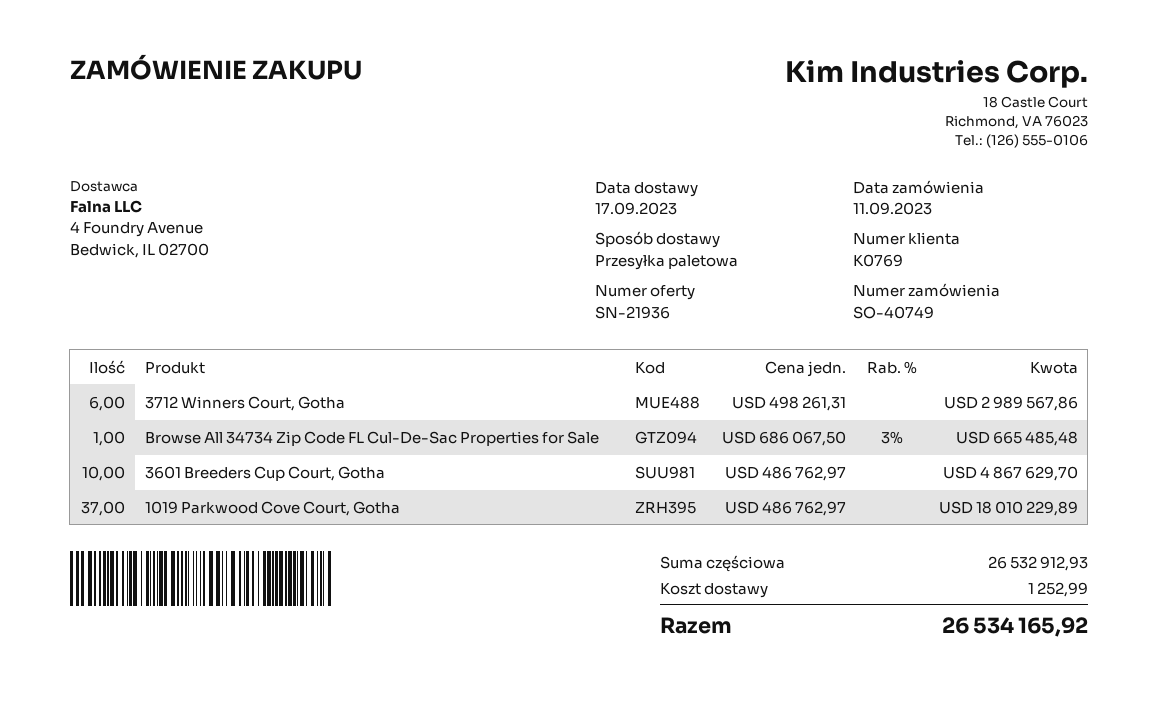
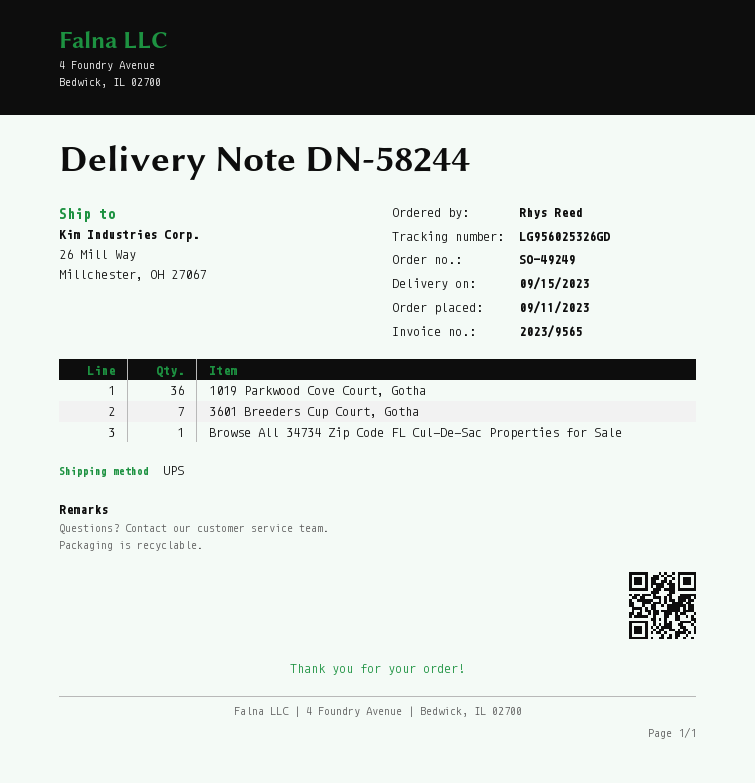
order number: SO-40749 -> SO-49249
delivery date: 2023-09-17 -> 2023-09-15
shipping method: pallet freight -> UPS
3712 Winners Court, Gotha: 6 -> none
3601 Breeders Cup Court, Gotha: 10 -> 7
1019 Parkwood Cove Court, Gotha: 37 -> 36

